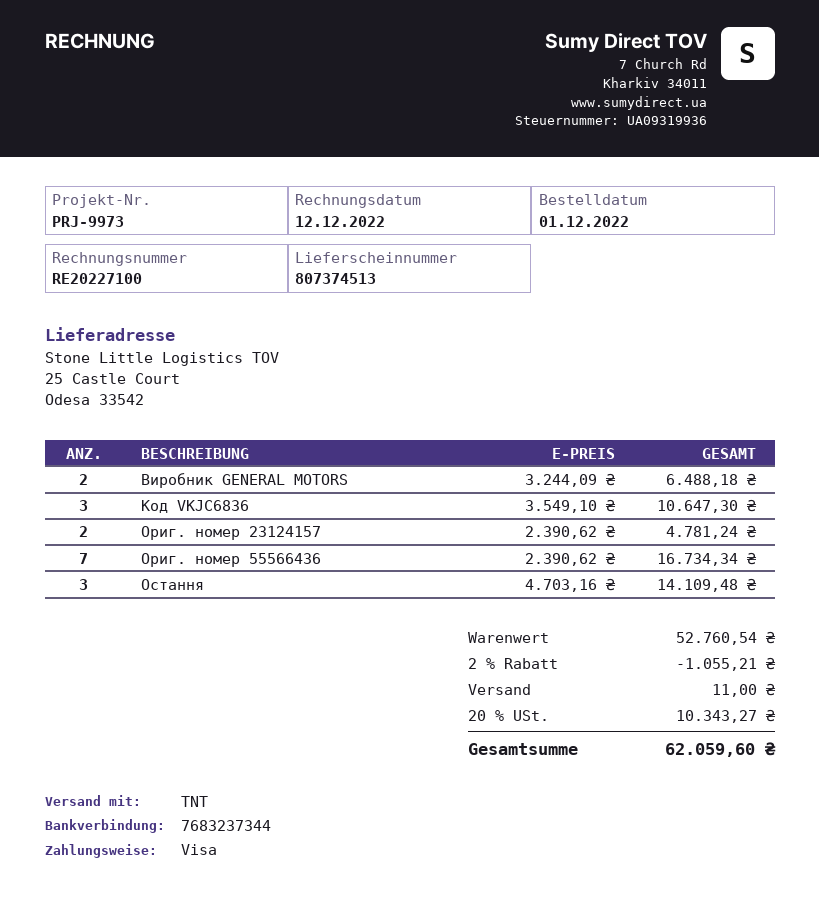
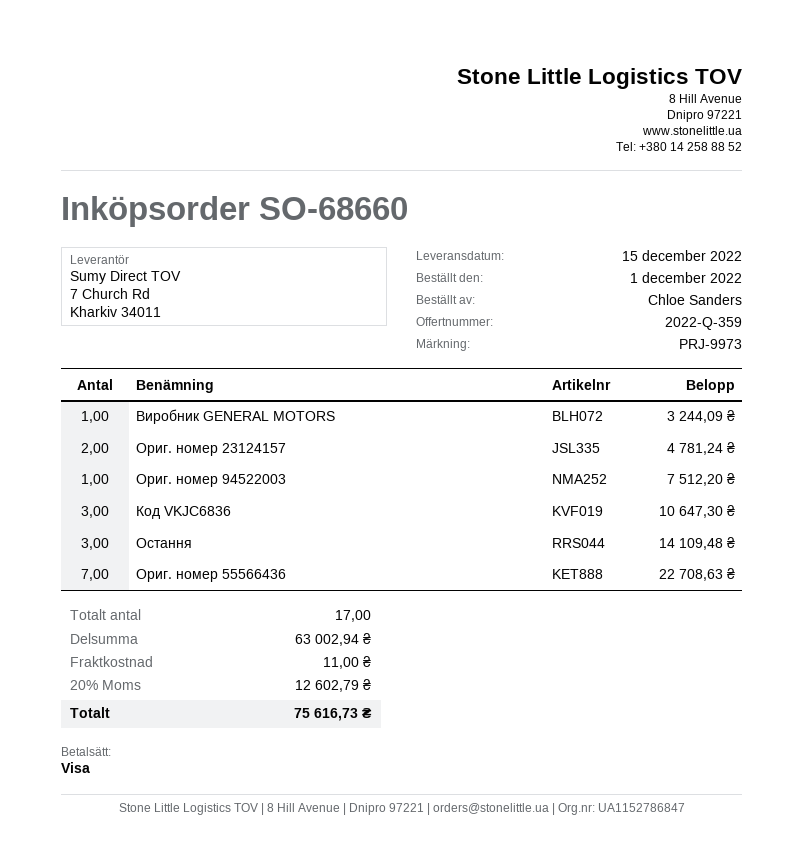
Виробник GENERAL MOTORS: 2 for 6488.18 -> 1 for 3244.09
Ориг. номер 55566436: 7 for 16734.34 -> 7 for 22708.63
Ориг. номер 94522003: none -> 1 for 7512.20
subtotal: 52760.54 -> 63002.94
discount: 2% = 1055.21 -> none
tax: 20% = 10343.27 -> 20% = 12602.79
total: 62059.60 -> 75616.73

